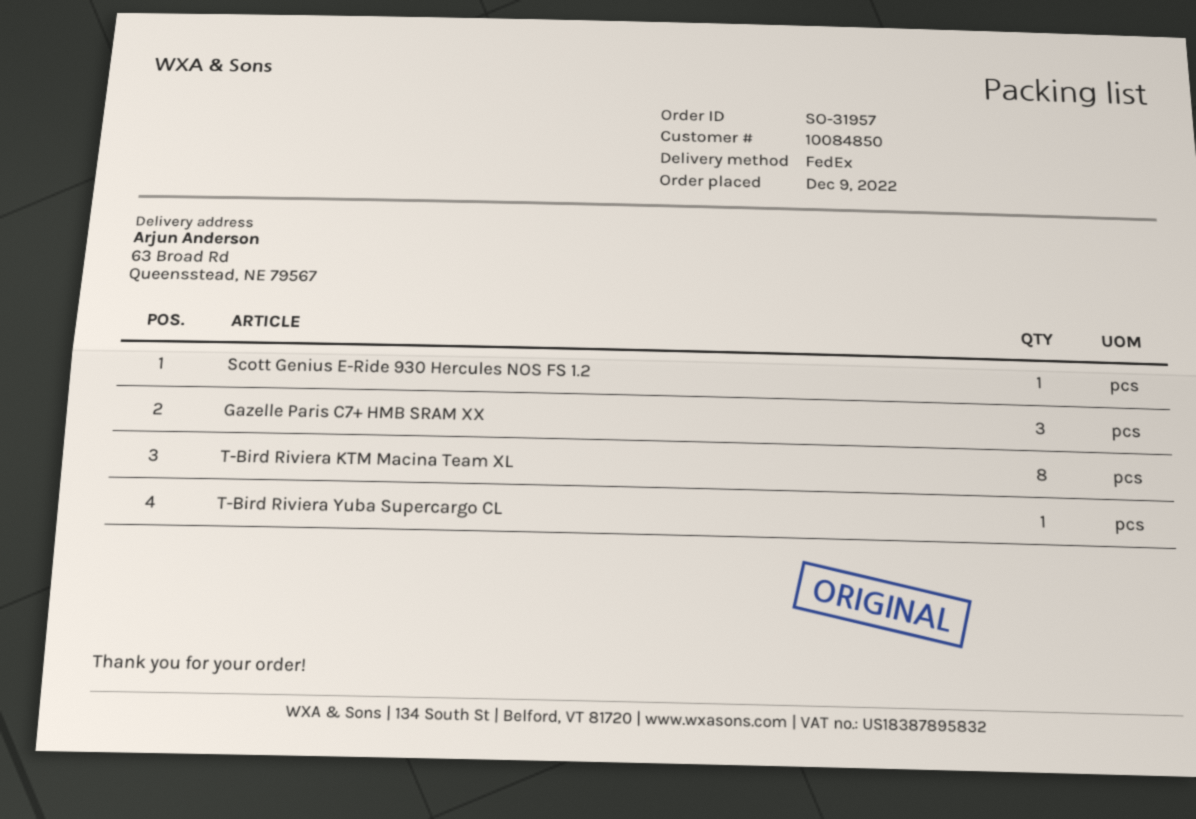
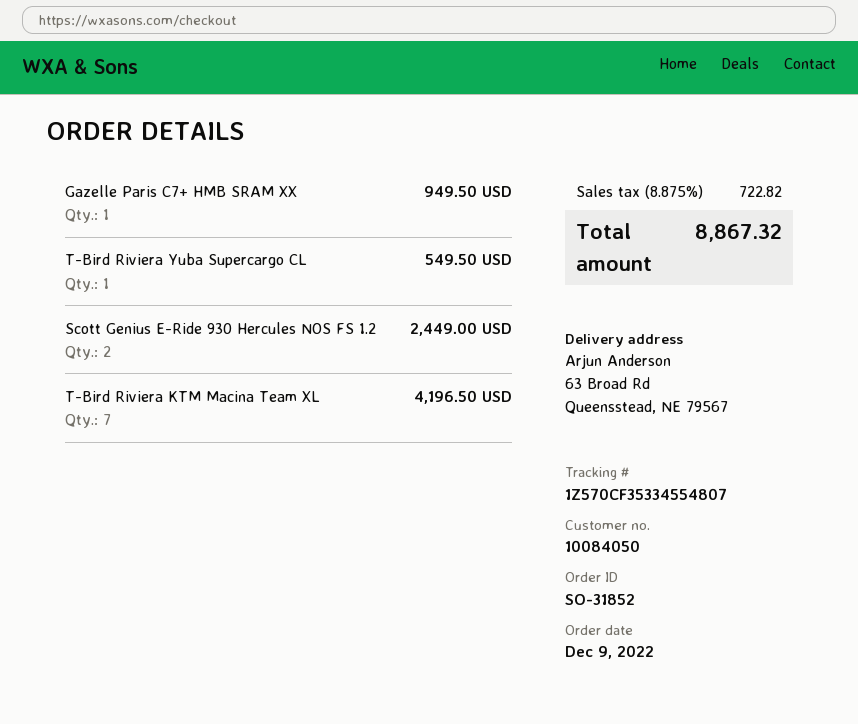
order number: SO-31957 -> SO-31852
customer number: 10084850 -> 10084050
Scott Genius E-Ride 930 Hercules NOS FS 1.2: 1 -> 2
Gazelle Paris C7+ HMB SRAM XX: 3 -> 1
T-Bird Riviera KTM Macina Team XL: 8 -> 7

